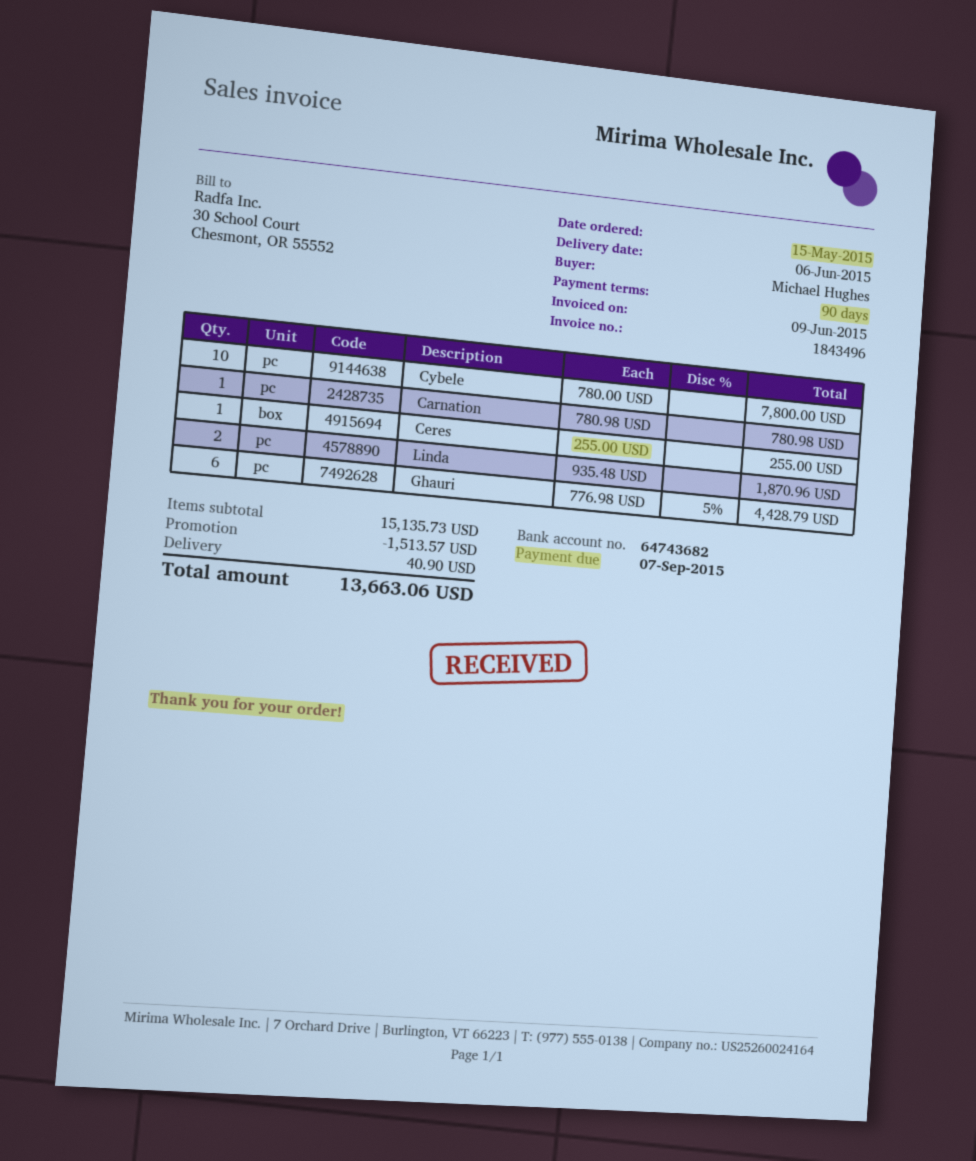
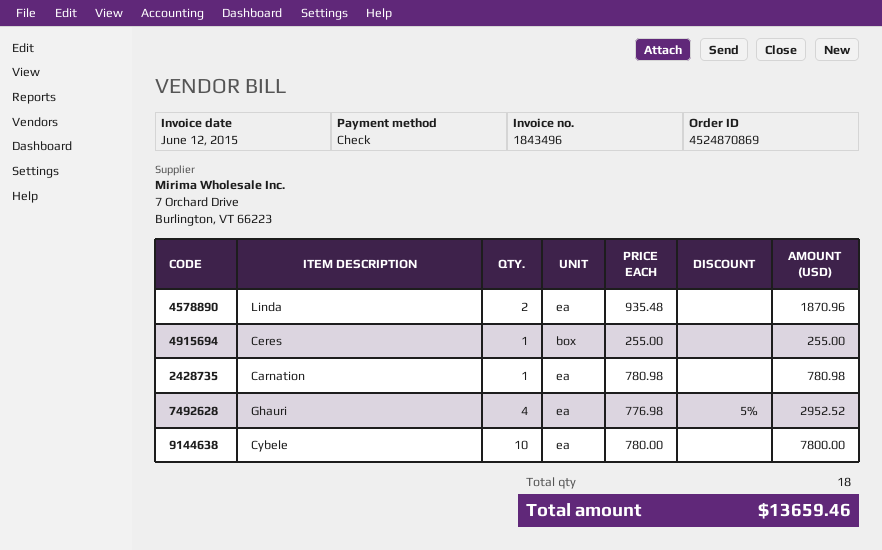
invoice date: 2015-06-09 -> 2015-06-12
Ghauri: 6 x 776.98 - 5% = 4428.79 -> 4 x 776.98 - 5% = 2952.52
discount: 1513.57 -> none
shipping: 40.90 -> none
total: 13663.06 -> 13659.46

